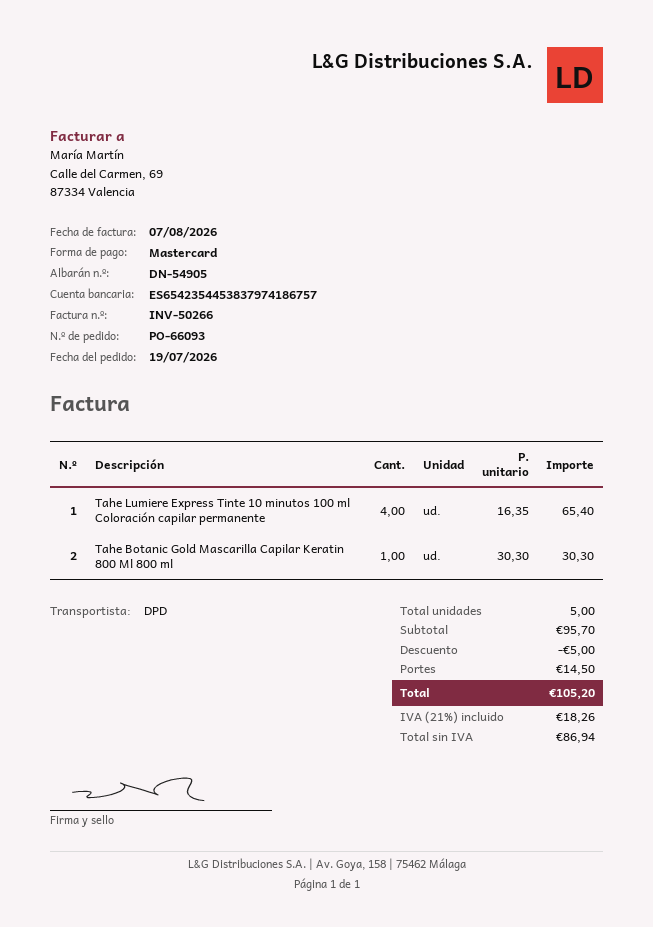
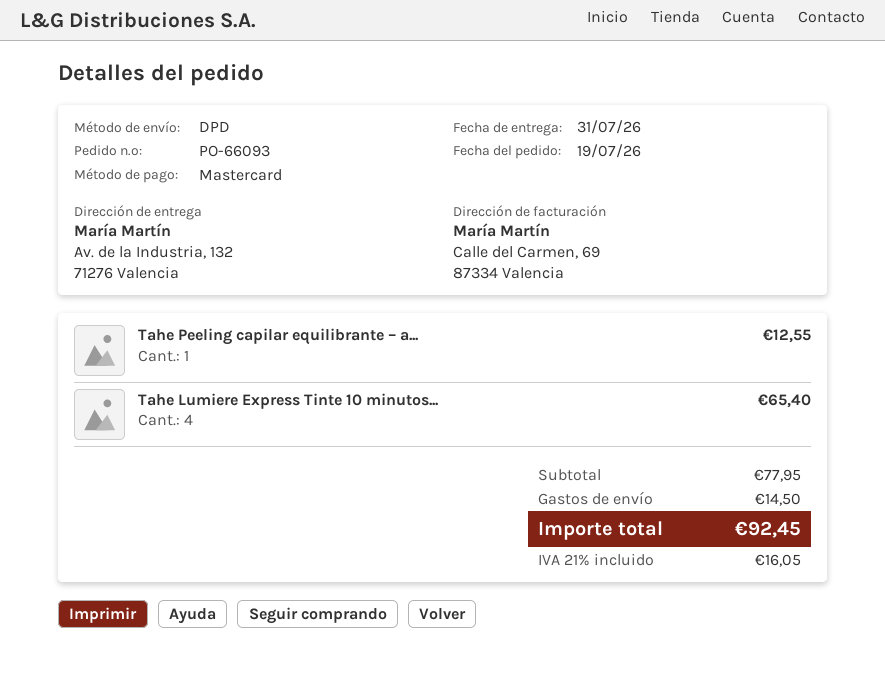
Tahe Botanic Gold Mascarilla Capilar Keratin 800 Ml 800 ml: 1 for 30.30 -> none
Tahe Peeling capilar equilibrante – a...: none -> 1 for 12.55
subtotal: 95.70 -> 77.95
discount: 5.00 -> none
tax: 21% = 18.26 -> 21% = 16.05
total: 105.20 -> 92.45

